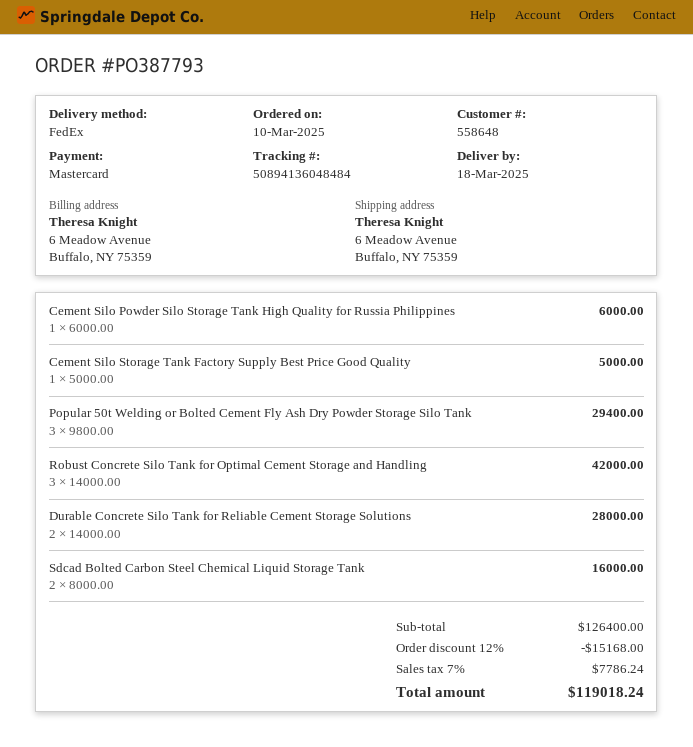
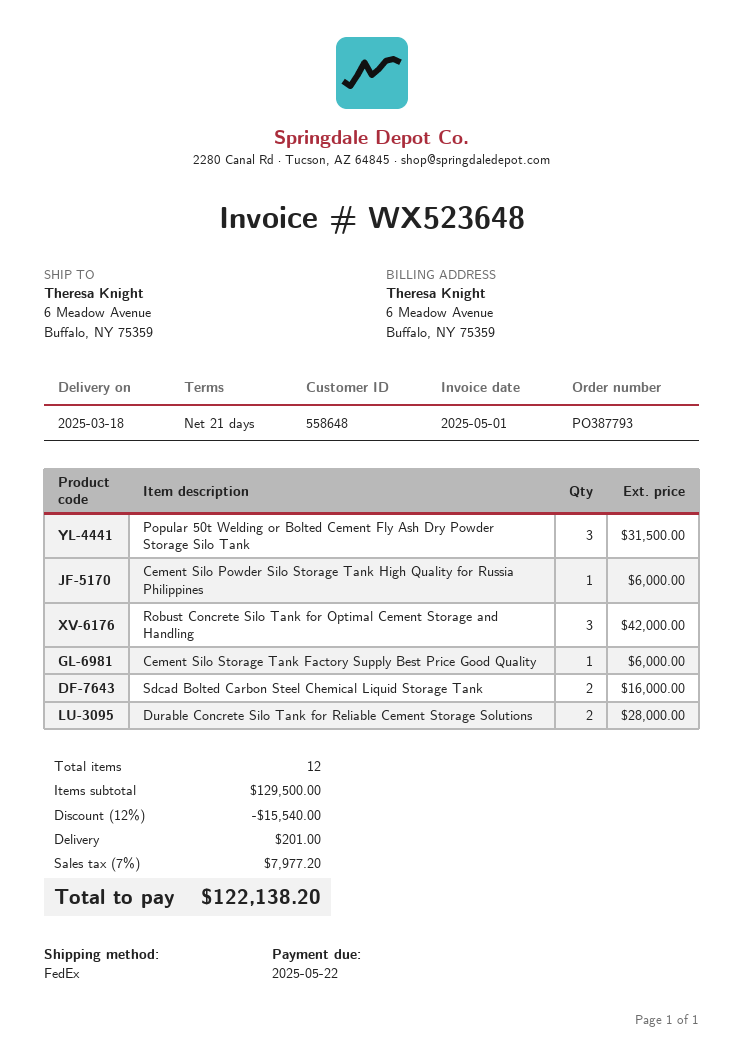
Cement Silo Storage Tank Factory Supply Best Price Good Quality: 1 for 5000.00 -> 1 for 6000.00
Popular 50t Welding or Bolted Cement Fly Ash Dry Powder Storage Silo Tank: 3 for 29400.00 -> 3 for 31500.00
subtotal: 126400.00 -> 129500.00
discount: 12% = 15168.00 -> 12% = 15540.00
shipping: none -> 201.00
tax: 7% = 7786.24 -> 7% = 7977.20
total: 119018.24 -> 122138.20

